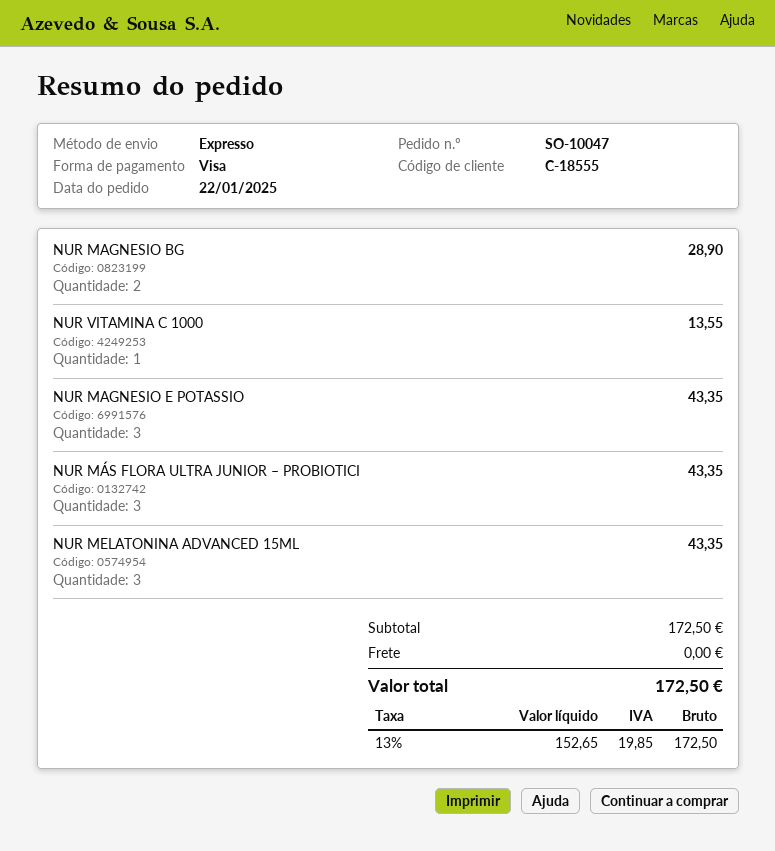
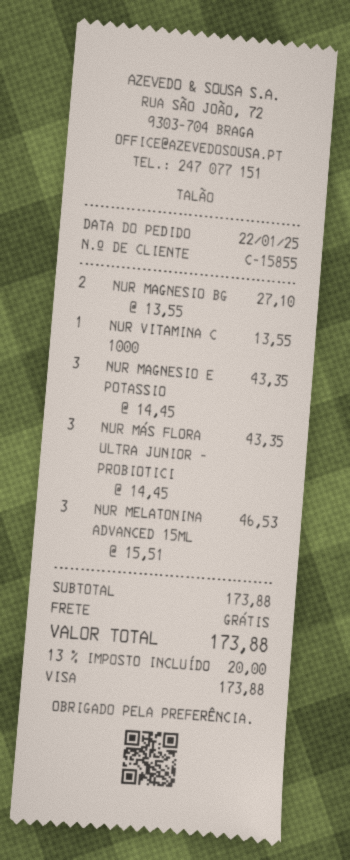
customer number: C-18555 -> C-15855
NUR MAGNESIO BG: 2 for 28.90 -> 2 for 27.10
NUR MELATONINA ADVANCED 15ML: 3 for 43.35 -> 3 for 46.53
subtotal: 172.50 -> 173.88
tax: 13% = 19.85 -> 13% = 20.00
total: 172.50 -> 173.88

